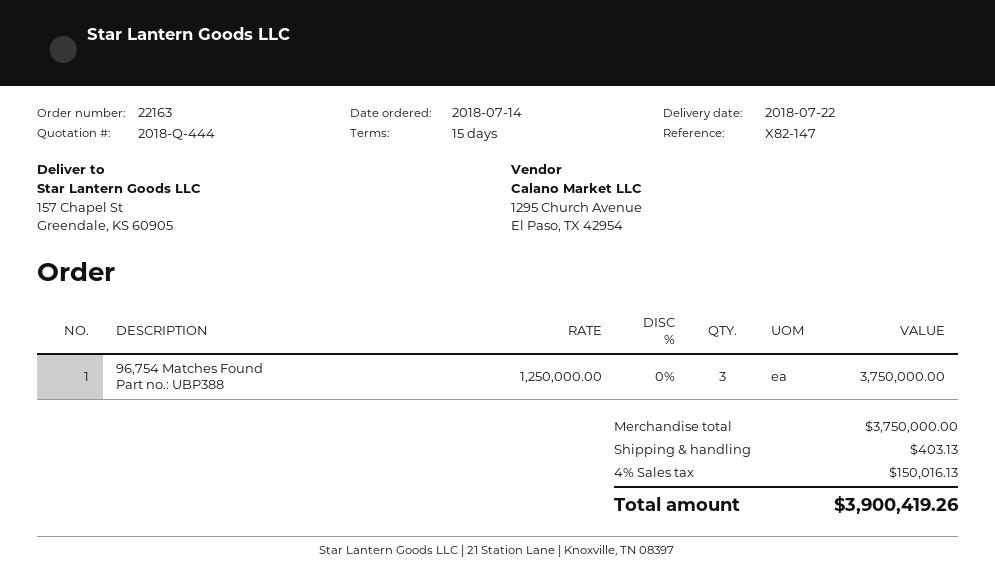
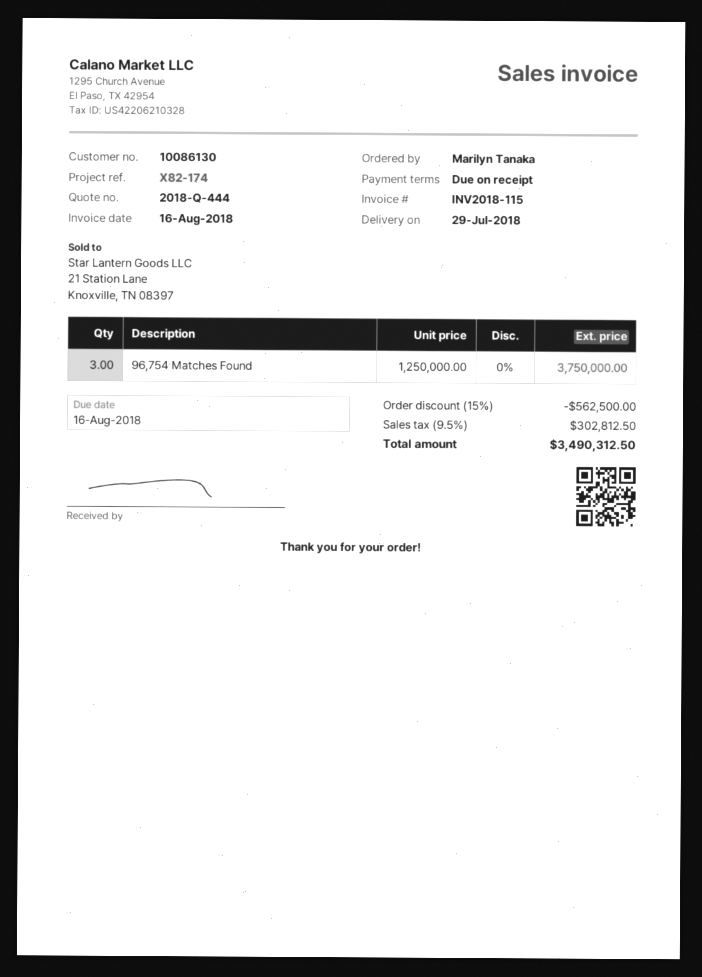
delivery date: 2018-07-22 -> 2018-07-29
payment terms: 15 days -> on receipt
reference: X82-147 -> X82-174
discount: none -> 15% = 562500.00
shipping: 403.13 -> none
tax: 4% = 150016.13 -> 9.5% = 302812.50
total: 3900419.26 -> 3490312.50

